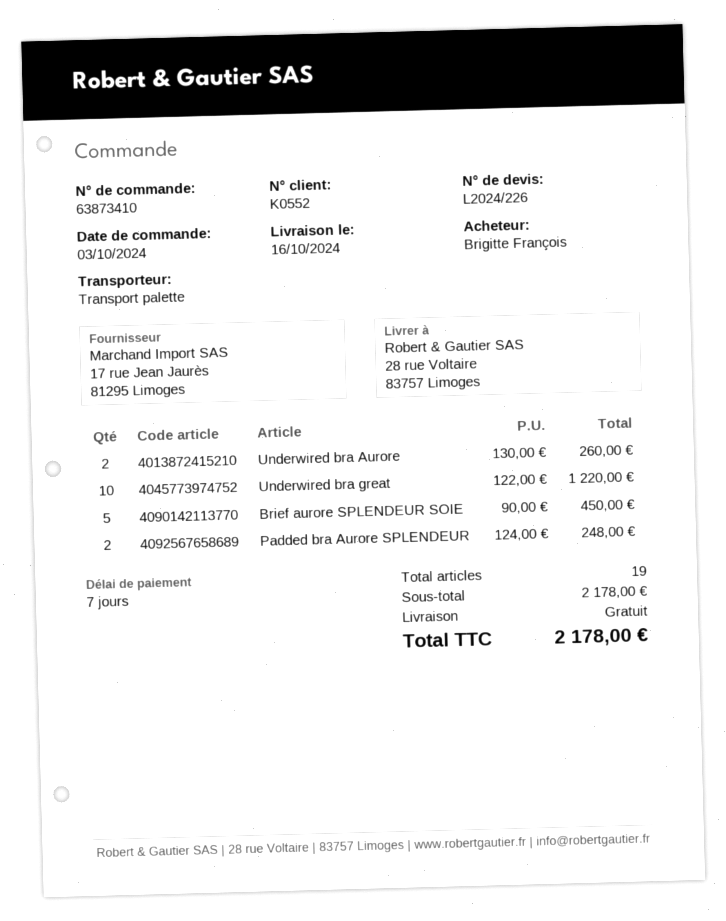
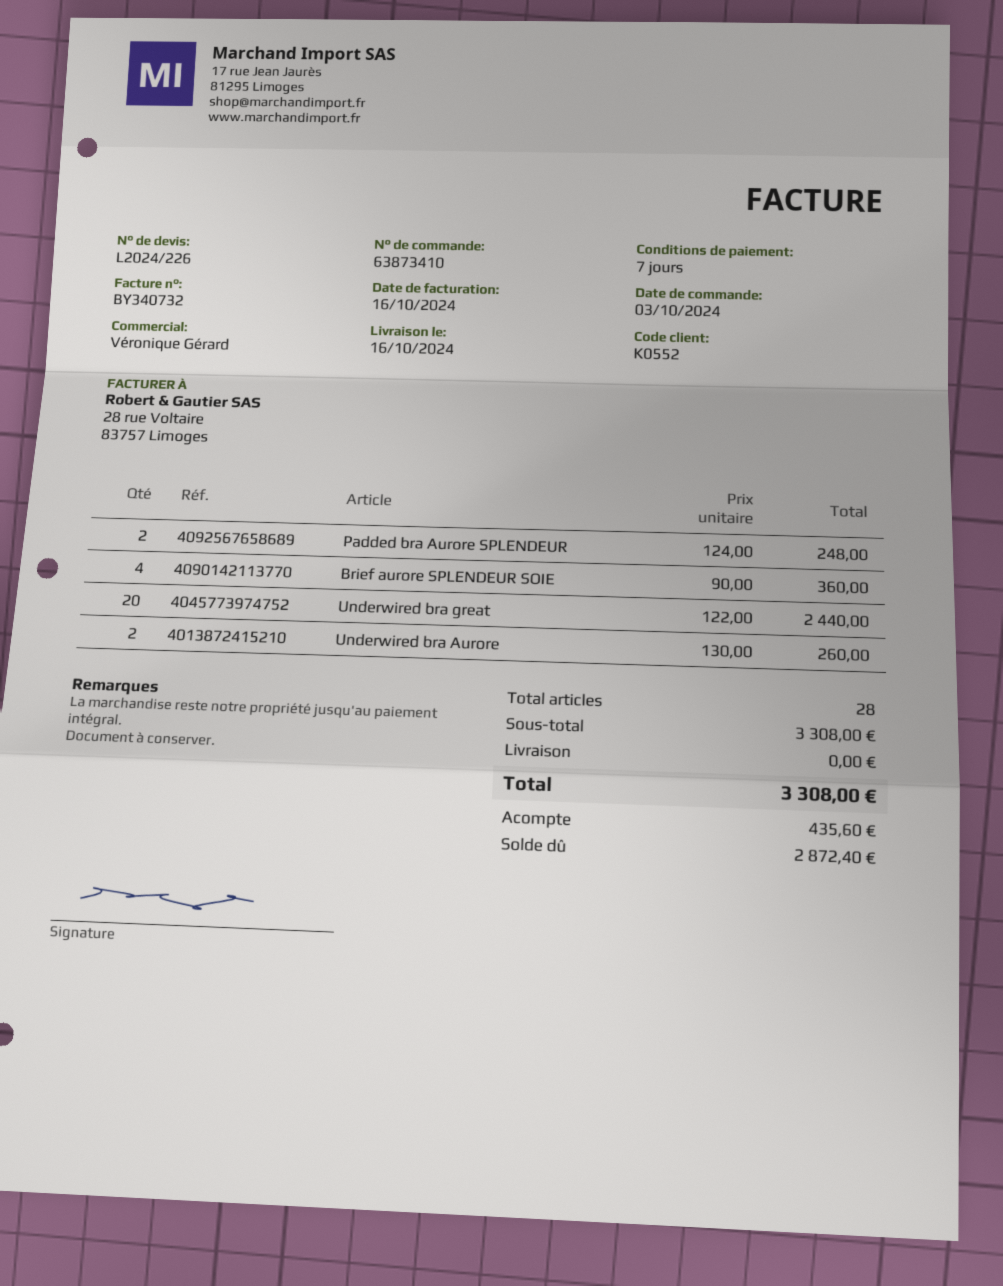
Underwired bra great: 10 x 122.00 = 1220.00 -> 20 x 122.00 = 2440.00
Brief aurore SPLENDEUR SOIE: 5 x 90.00 = 450.00 -> 4 x 90.00 = 360.00
total quantity: 19 -> 28
subtotal: 2178.00 -> 3308.00
total: 2178.00 -> 3308.00

